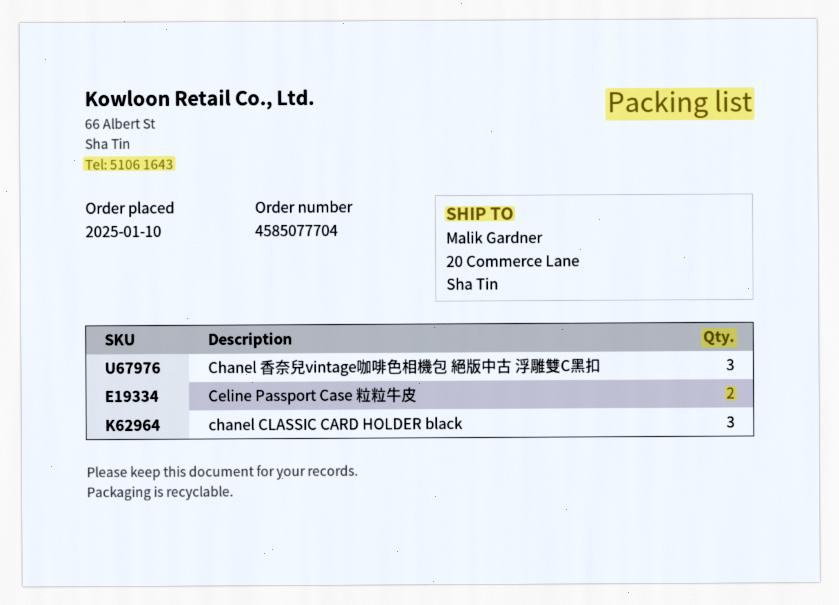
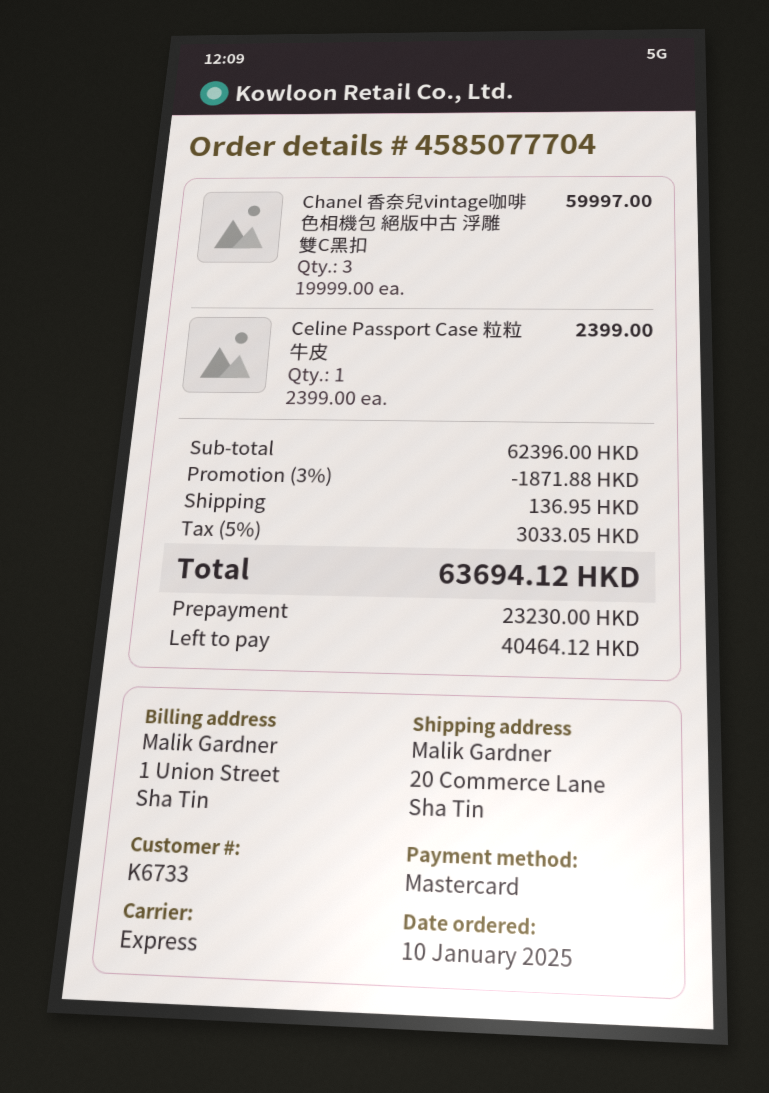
Celine Passport Case 粒粒牛皮: 2 -> 1
chanel CLASSIC CARD HOLDER black: 3 -> none

